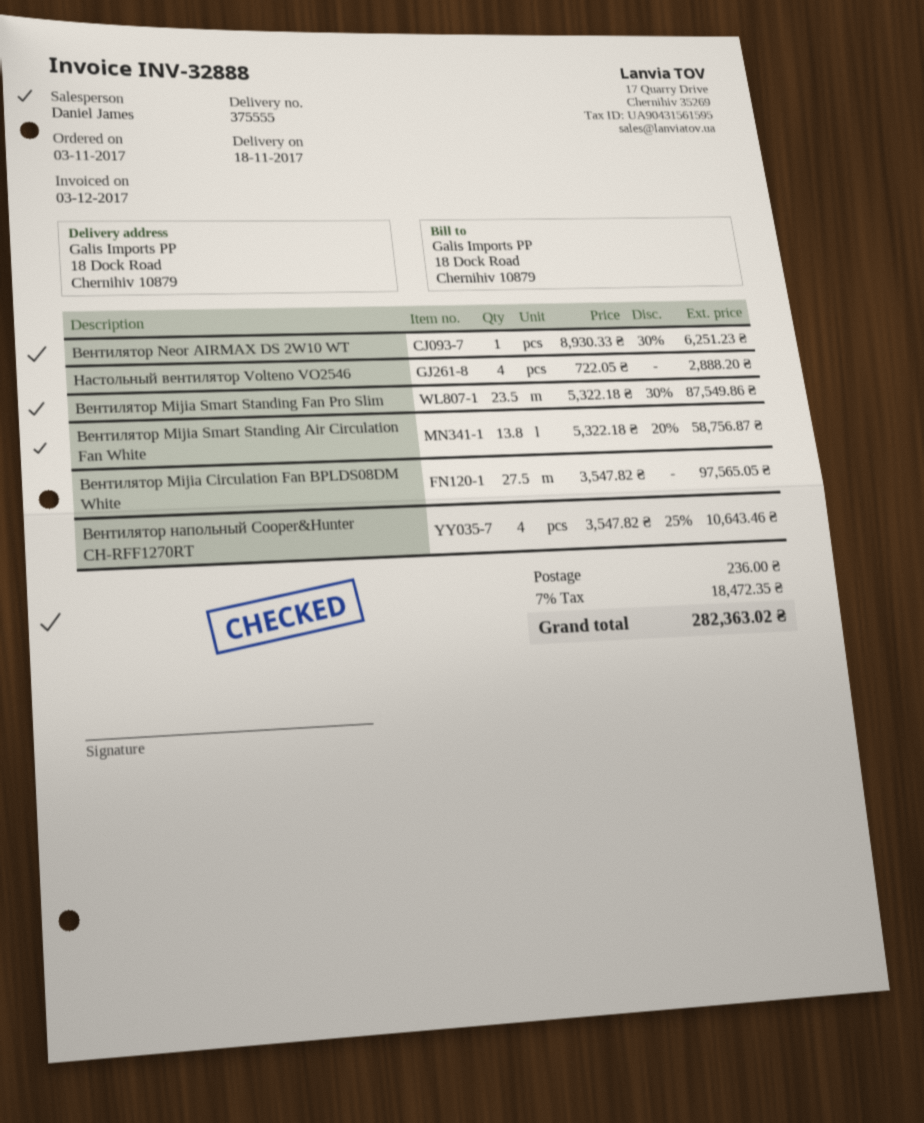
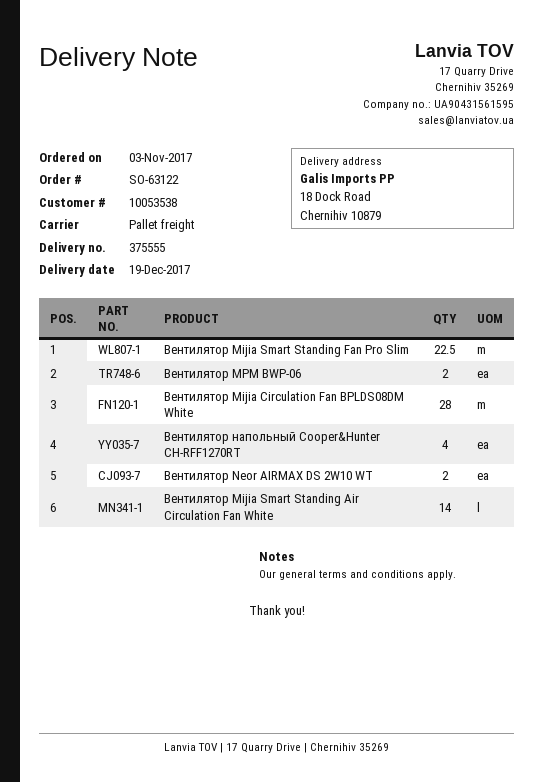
delivery date: 2017-11-18 -> 2017-12-19
Вентилятор Neor AIRMAX DS 2W10 WT: 1 -> 2
Настольный вентилятор Volteno VO2546: 4 -> none
Вентилятор Mijia Smart Standing Fan Pro Slim: 23.5 -> 22.5
Вентилятор Mijia Smart Standing Air Circulation Fan White: 13.8 -> 14
Вентилятор Mijia Circulation Fan BPLDS08DM White: 27.5 -> 28
Вентилятор MPM BWP-06: none -> 2

